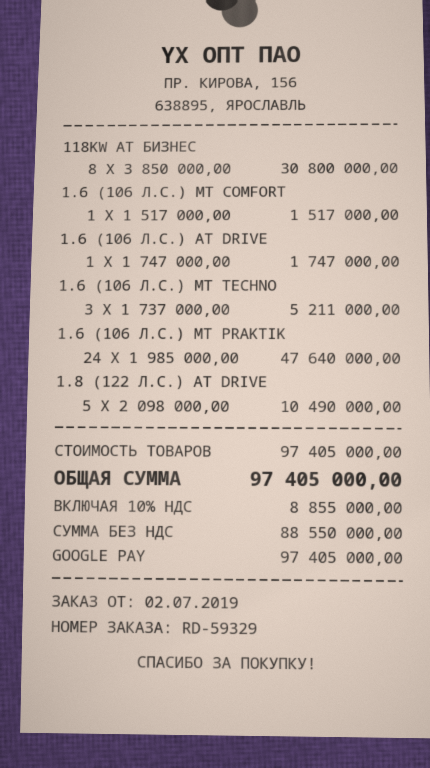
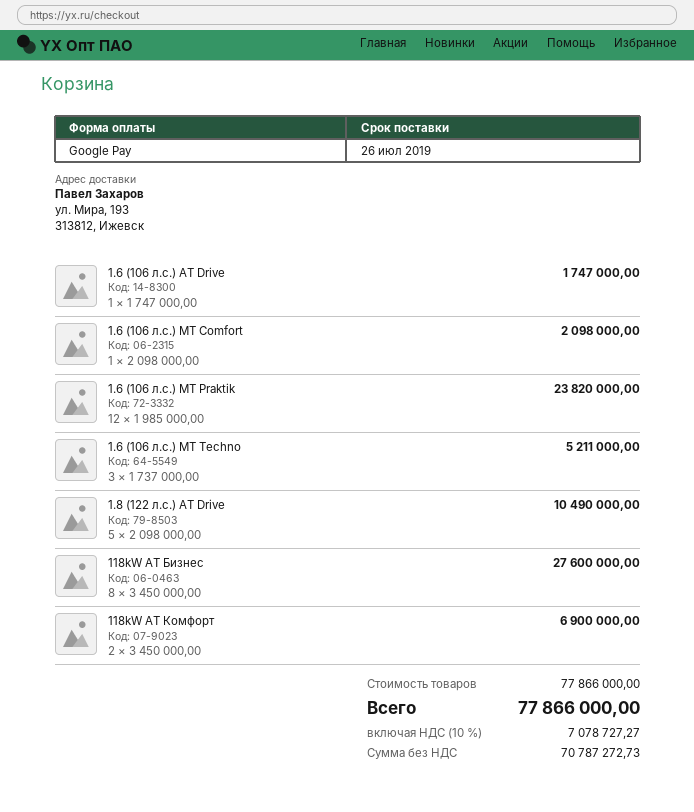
118KW AT БИЗНЕС: 8 x 3850000.00 = 30800000.00 -> 8 x 3450000.00 = 27600000.00
1.6 (106 Л.С.) MT COMFORT: 1 x 1517000.00 = 1517000.00 -> 1 x 2098000.00 = 2098000.00
1.6 (106 Л.С.) MT PRAKTIK: 24 x 1985000.00 = 47640000.00 -> 12 x 1985000.00 = 23820000.00
118kW AT Комфорт: none -> 2 x 3450000.00 = 6900000.00
subtotal: 97405000.00 -> 77866000.00
net: 88550000.00 -> 70787272.73
tax: 10% = 8855000.00 -> 10% = 7078727.27
total: 97405000.00 -> 77866000.00

